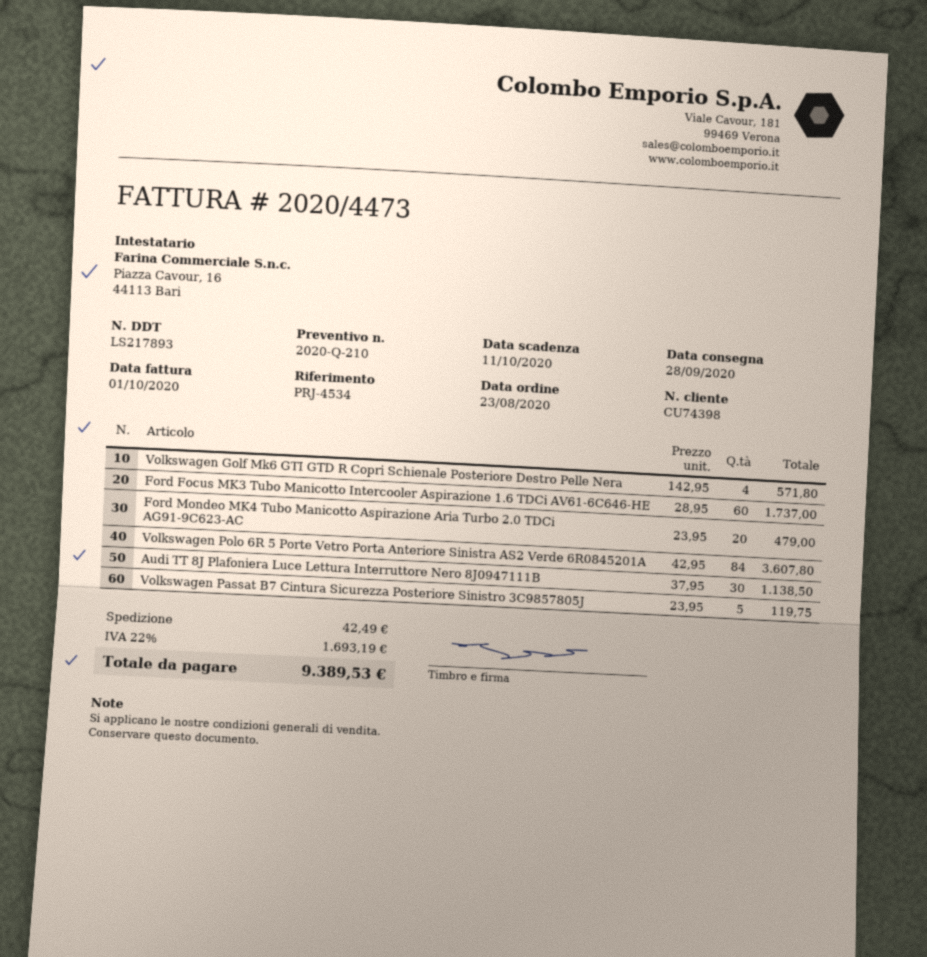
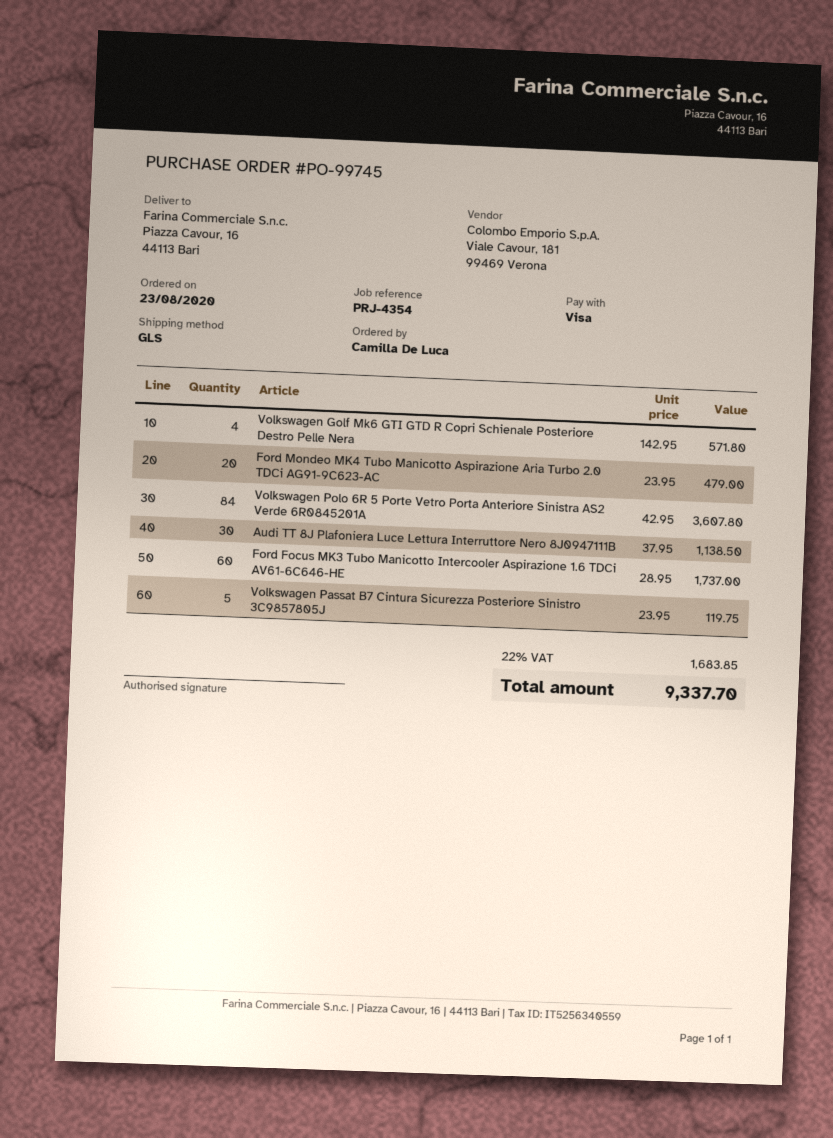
reference: PRJ-4534 -> PRJ-4354
shipping: 42.49 -> none
tax: 22% = 1693.19 -> 22% = 1683.85
total: 9389.53 -> 9337.70

